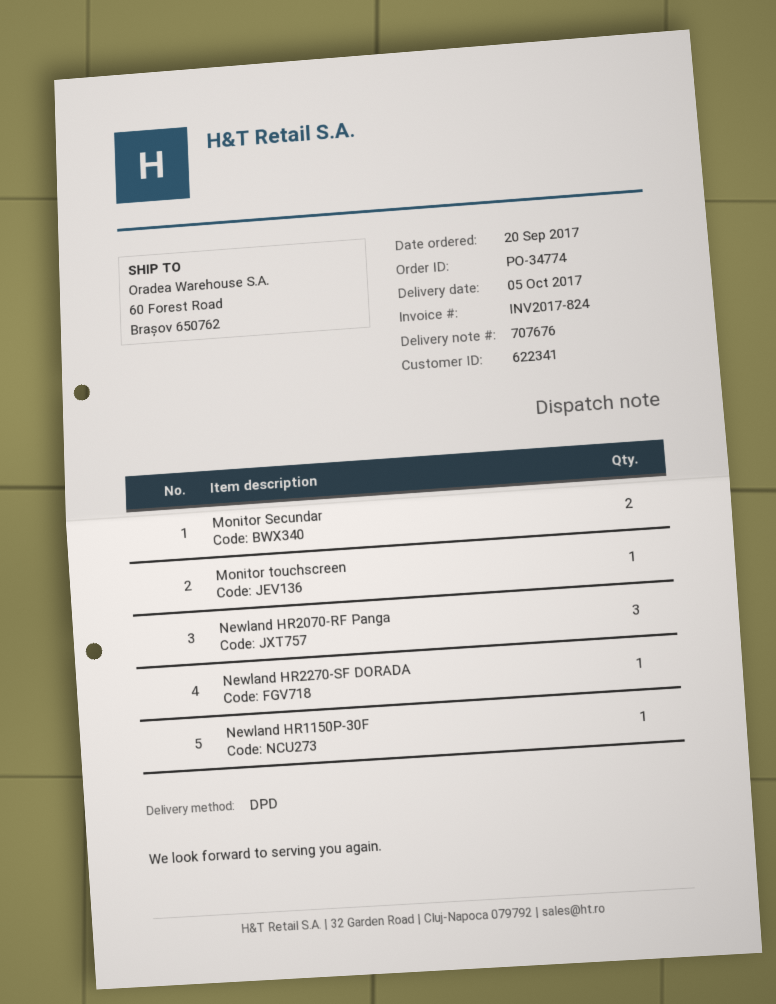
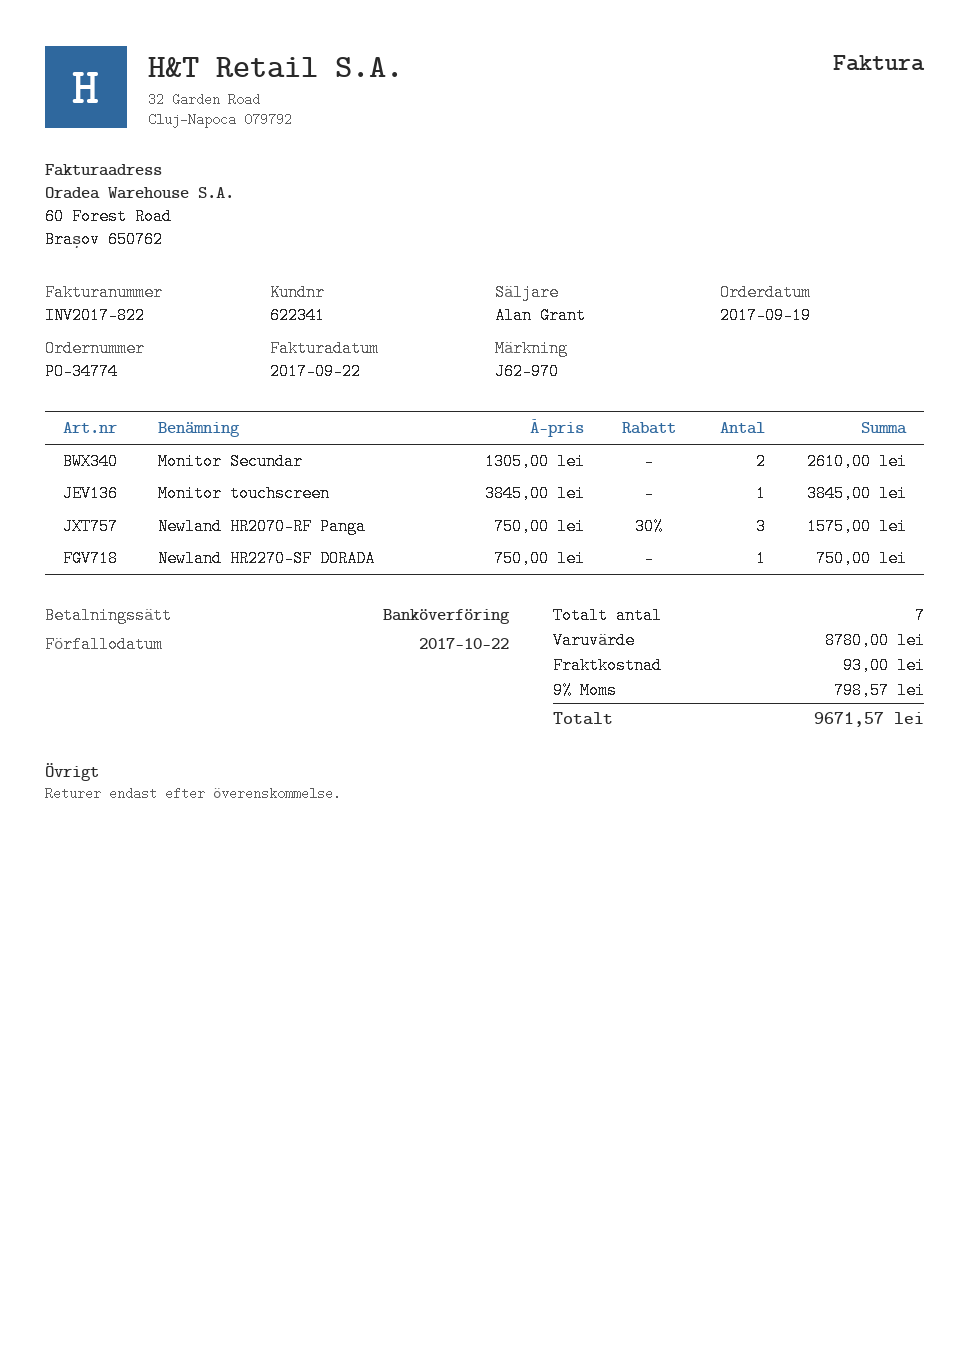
order date: 2017-09-20 -> 2017-09-19
invoice number: INV2017-824 -> INV2017-822
Newland HR1150P-30F: 1 -> none

